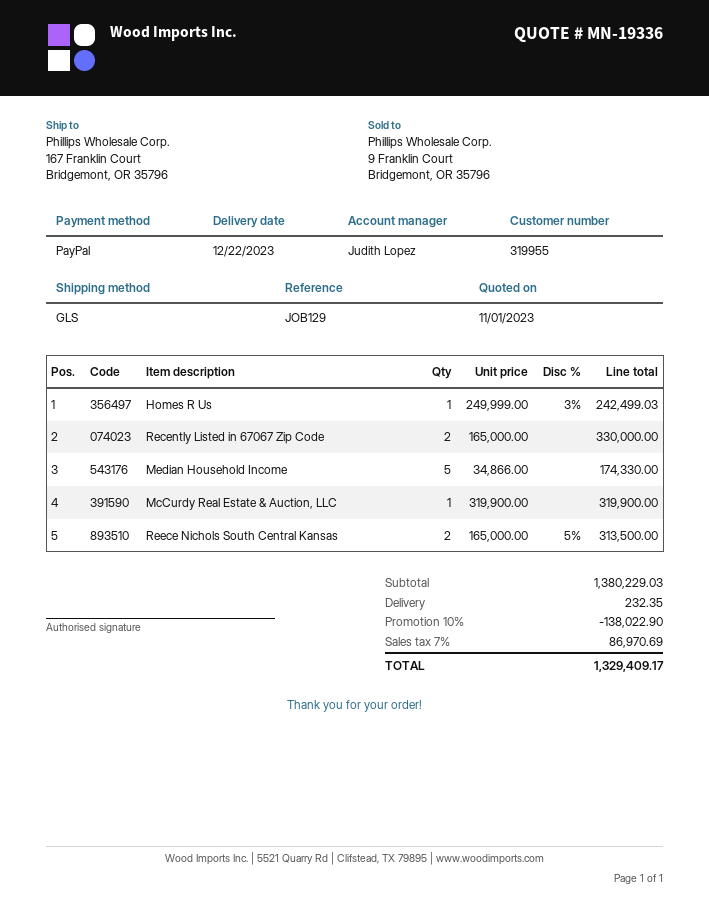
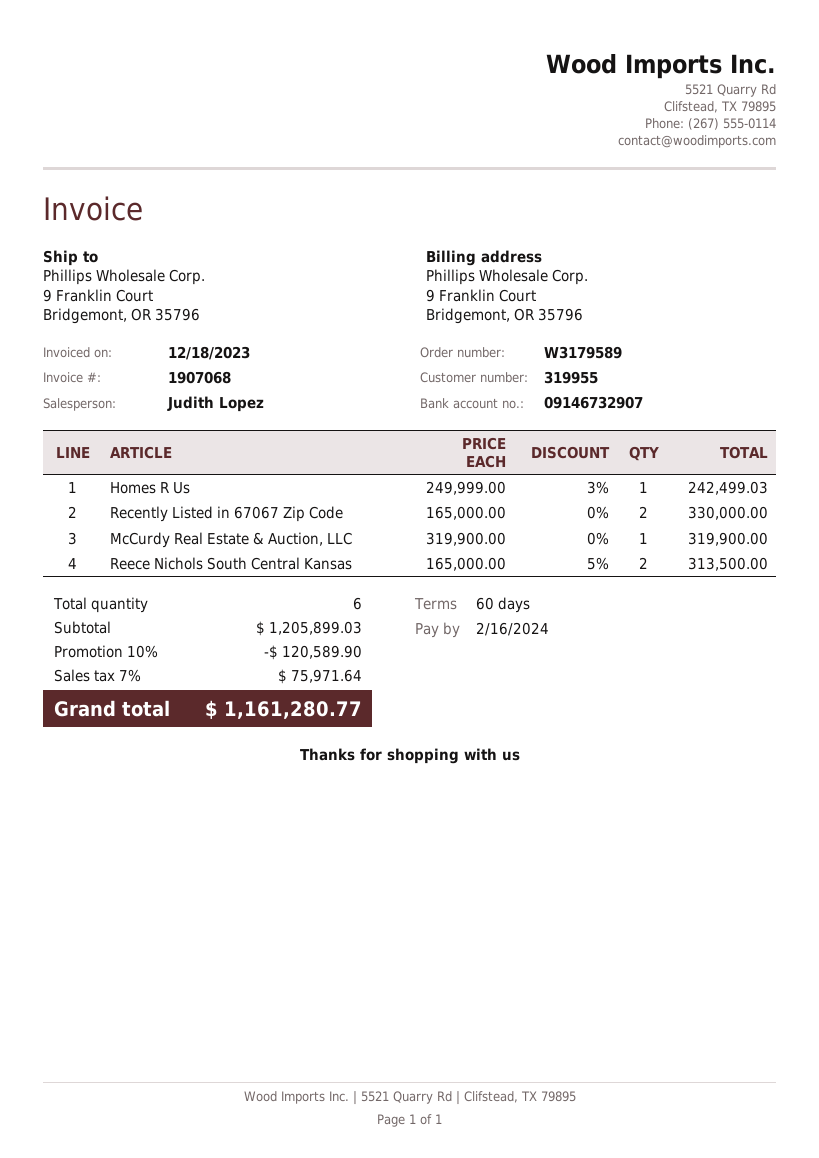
ship to: 167 Franklin Court, Bridgemont, OR 35796 -> 9 Franklin Court, Bridgemont, OR 35796
Median Household Income: 5 x 34866.00 = 174330.00 -> none
subtotal: 1380229.03 -> 1205899.03
discount: 10% = 138022.90 -> 10% = 120589.90
shipping: 232.35 -> none
tax: 7% = 86970.69 -> 7% = 75971.64
total: 1329409.17 -> 1161280.77

